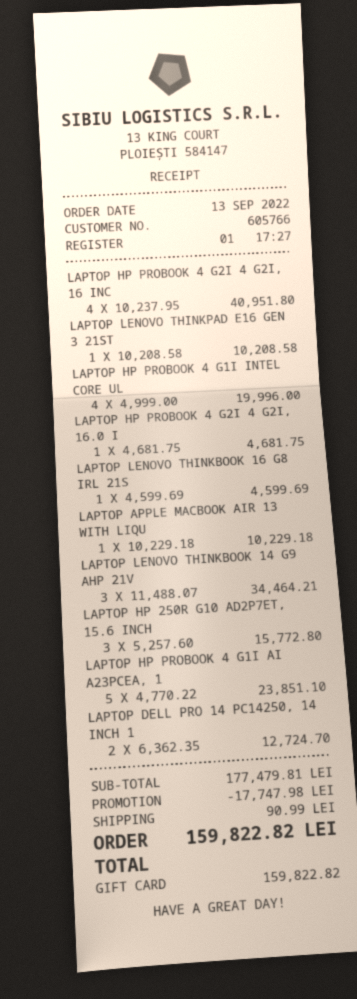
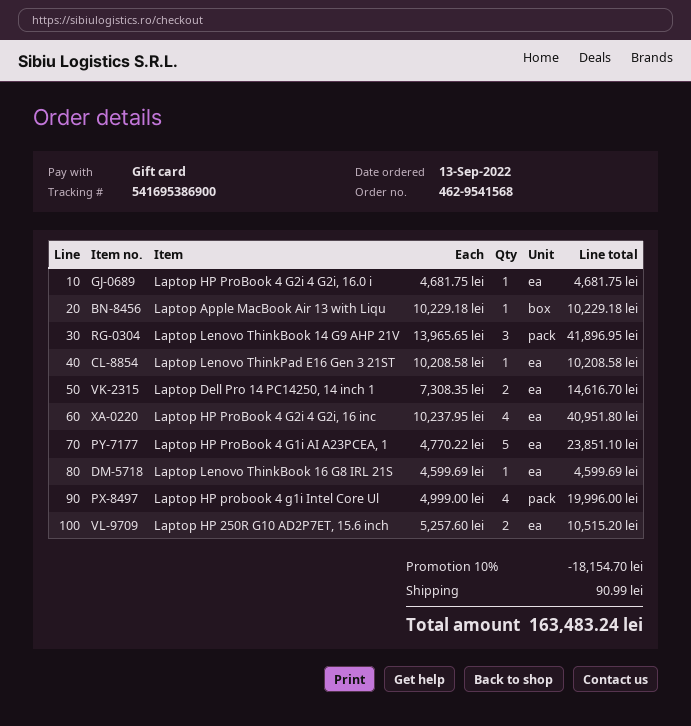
LAPTOP LENOVO THINKBOOK 14 G9 AHP 21V: 3 x 11488.07 = 34464.21 -> 3 x 13965.65 = 41896.95
LAPTOP HP 250R G10 AD2P7ET, 15.6 INCH: 3 x 5257.60 = 15772.80 -> 2 x 5257.60 = 10515.20
LAPTOP DELL PRO 14 PC14250, 14 INCH 1: 2 x 6362.35 = 12724.70 -> 2 x 7308.35 = 14616.70
discount: 17747.98 -> 18154.70
total: 159822.82 -> 163483.24

